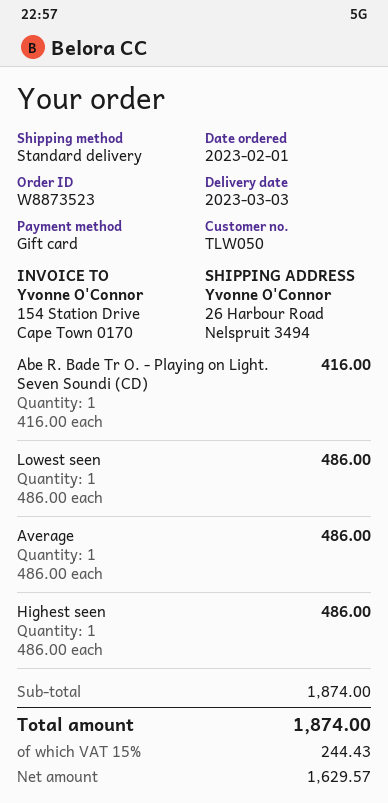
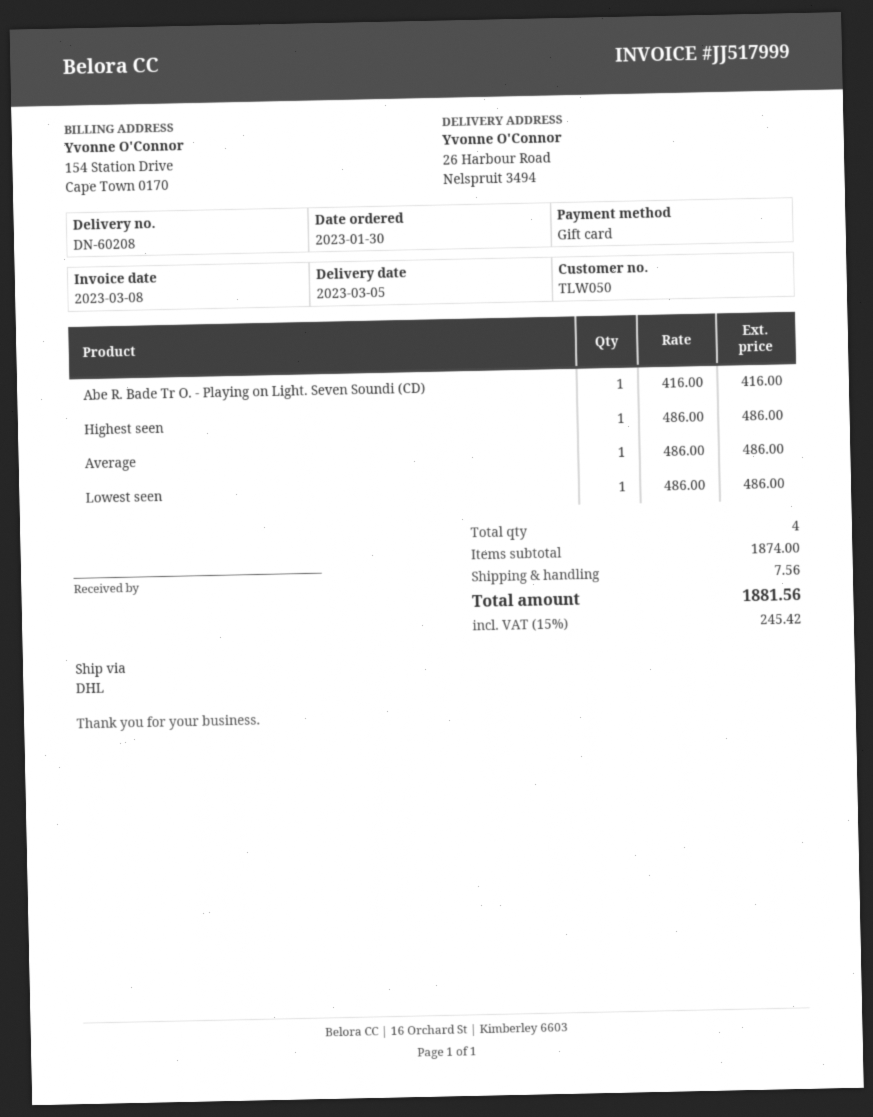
order date: 2023-02-01 -> 2023-01-30
delivery date: 2023-03-03 -> 2023-03-05
shipping method: standard -> DHL
shipping: none -> 7.56
tax: 15% = 244.43 -> 15% = 245.42
total: 1874.00 -> 1881.56

